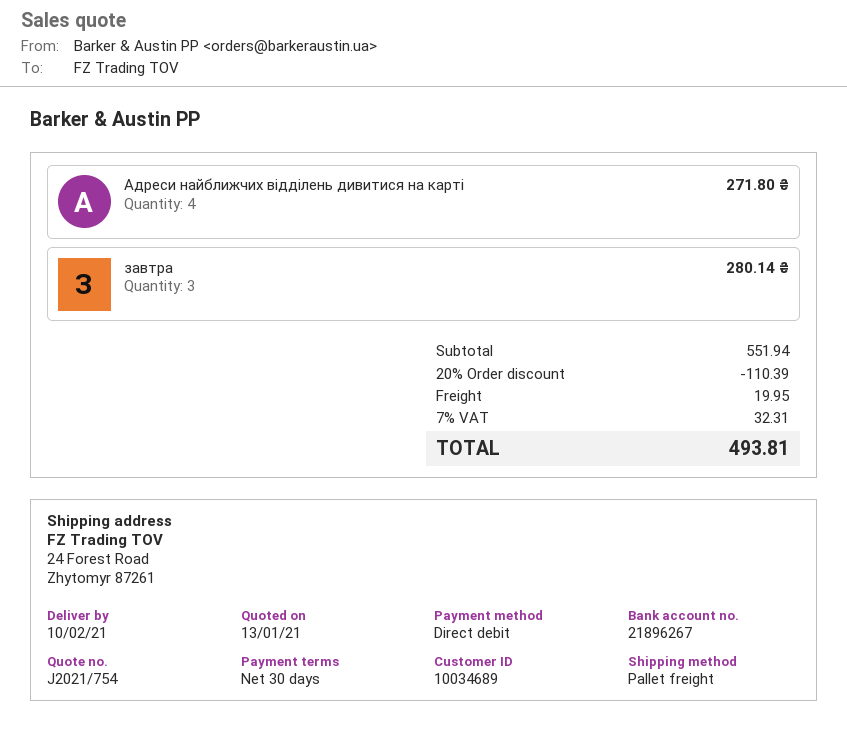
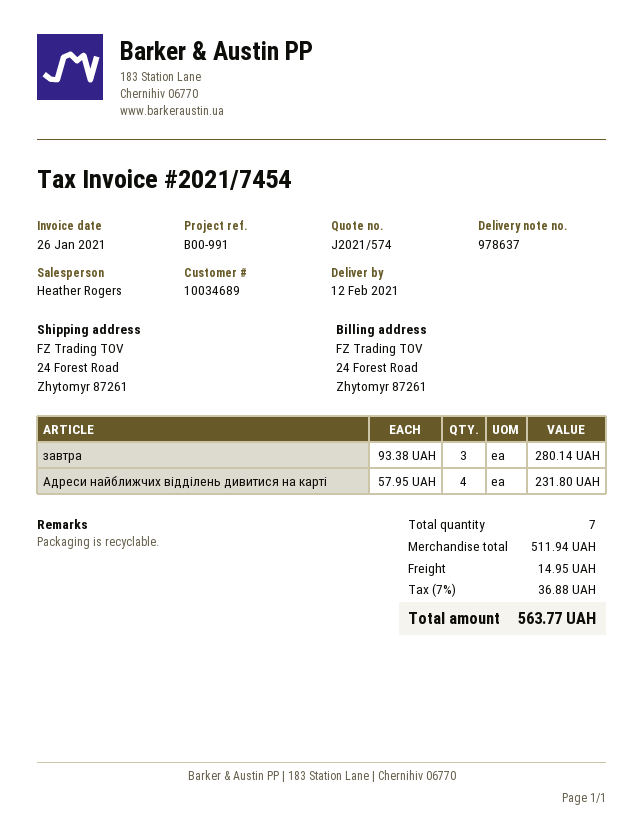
quote number: J2021/754 -> J2021/574
delivery date: 2021-02-10 -> 2021-02-12
Адреси найближчих відділень дивитися на карті: 4 for 271.80 -> 4 for 231.80
subtotal: 551.94 -> 511.94
discount: 20% = 110.39 -> none
shipping: 19.95 -> 14.95
tax: 7% = 32.31 -> 7% = 36.88
total: 493.81 -> 563.77

